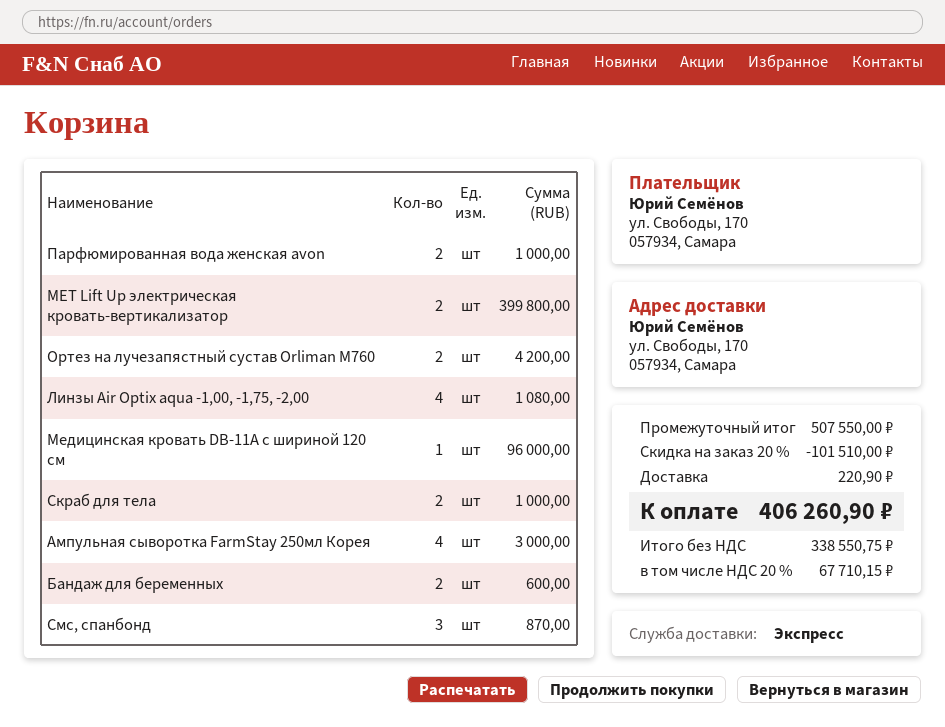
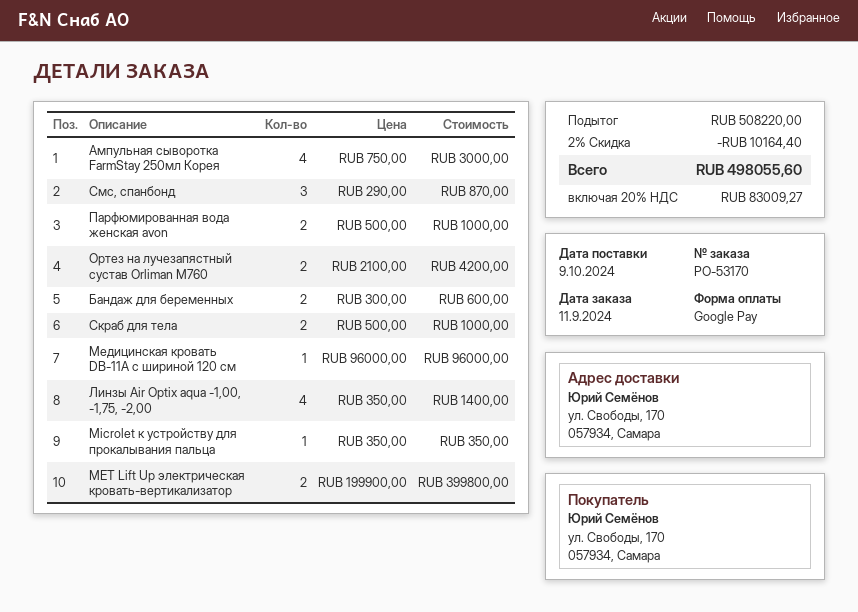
Линзы Air Optix aqua -1,00, -1,75, -2,00: 4 for 1080.00 -> 4 for 1400.00
Microlet к устройству для прокалывания пальца: none -> 1 for 350.00
subtotal: 507550.00 -> 508220.00
discount: 20% = 101510.00 -> 2% = 10164.40
shipping: 220.90 -> none
tax: 20% = 67710.15 -> 20% = 83009.27
total: 406260.90 -> 498055.60

